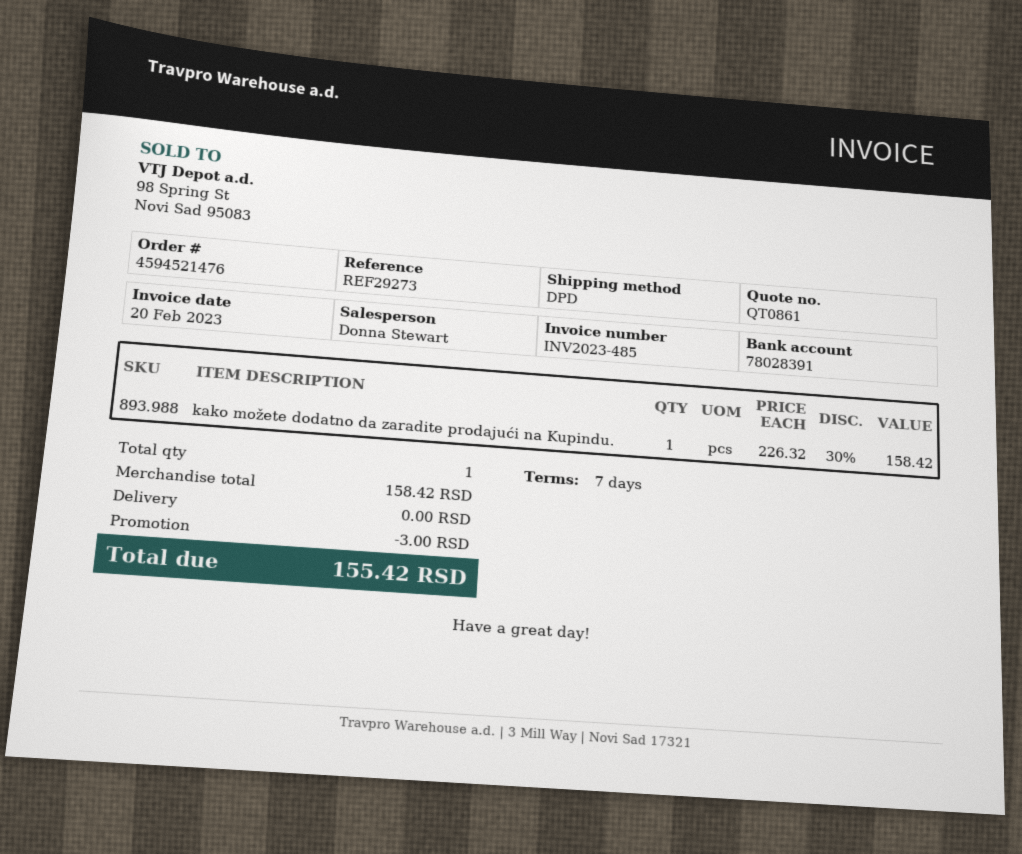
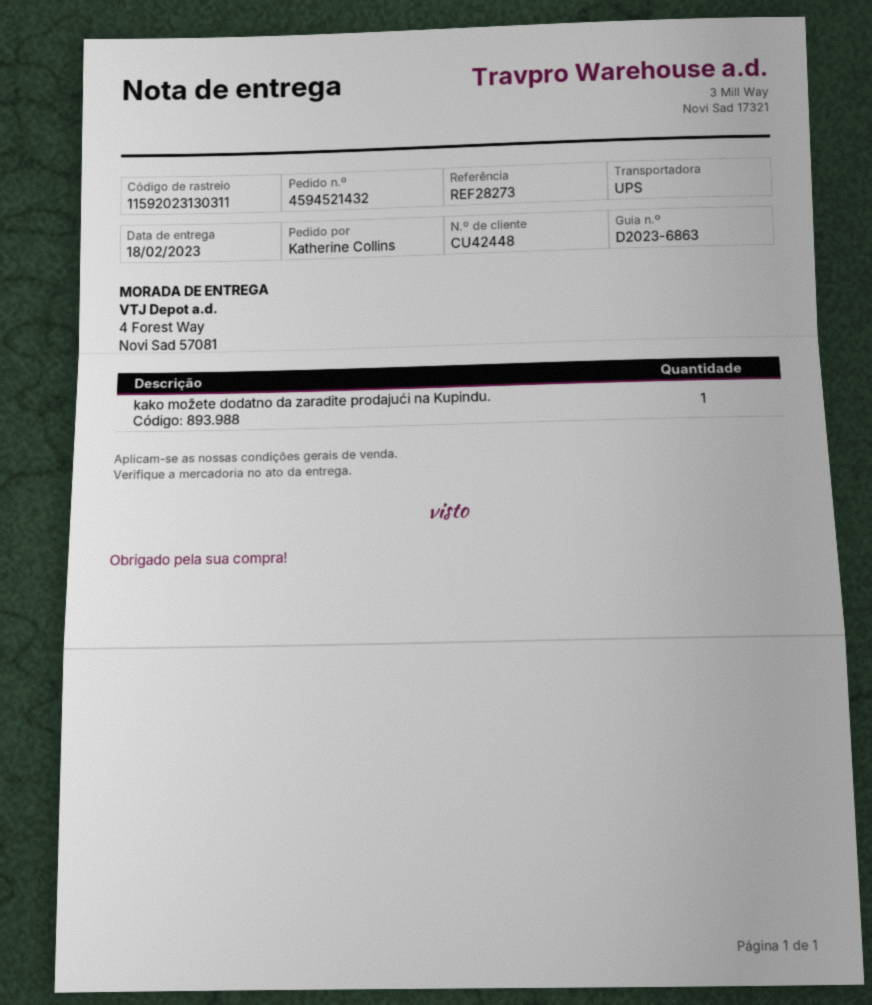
order number: 4594521476 -> 4594521432
reference: REF29273 -> REF28273
shipping method: DPD -> UPS

